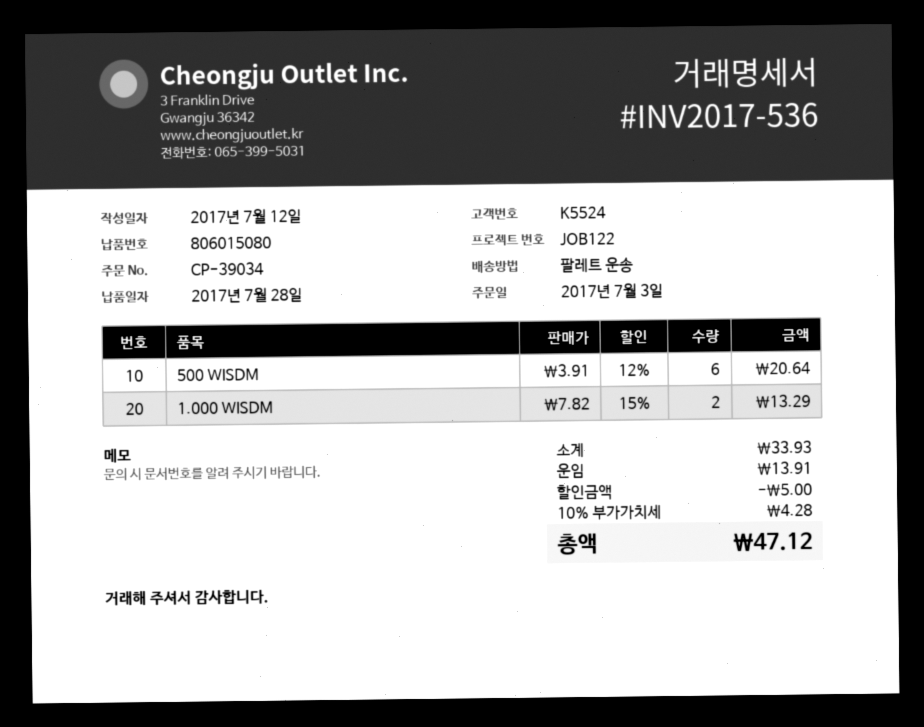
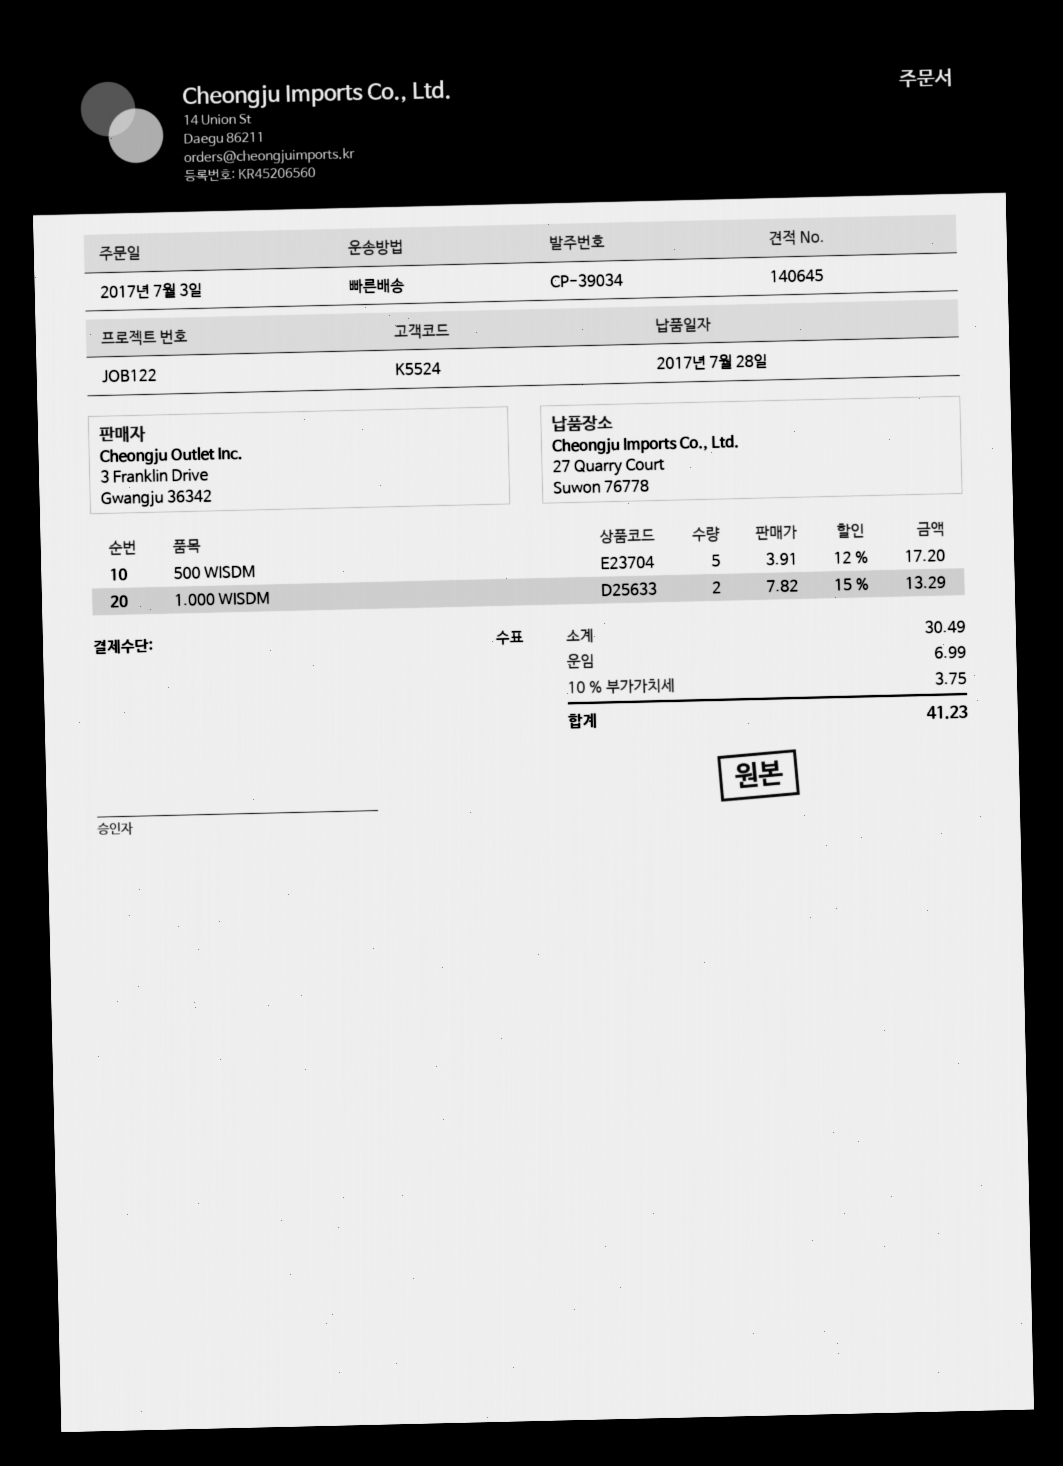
shipping method: pallet freight -> express
500 WISDM: 6 x 3.91 - 12% = 20.64 -> 5 x 3.91 - 12% = 17.20
subtotal: 33.93 -> 30.49
discount: 5.00 -> none
shipping: 13.91 -> 6.99
tax: 10% = 4.28 -> 10% = 3.75
total: 47.12 -> 41.23

